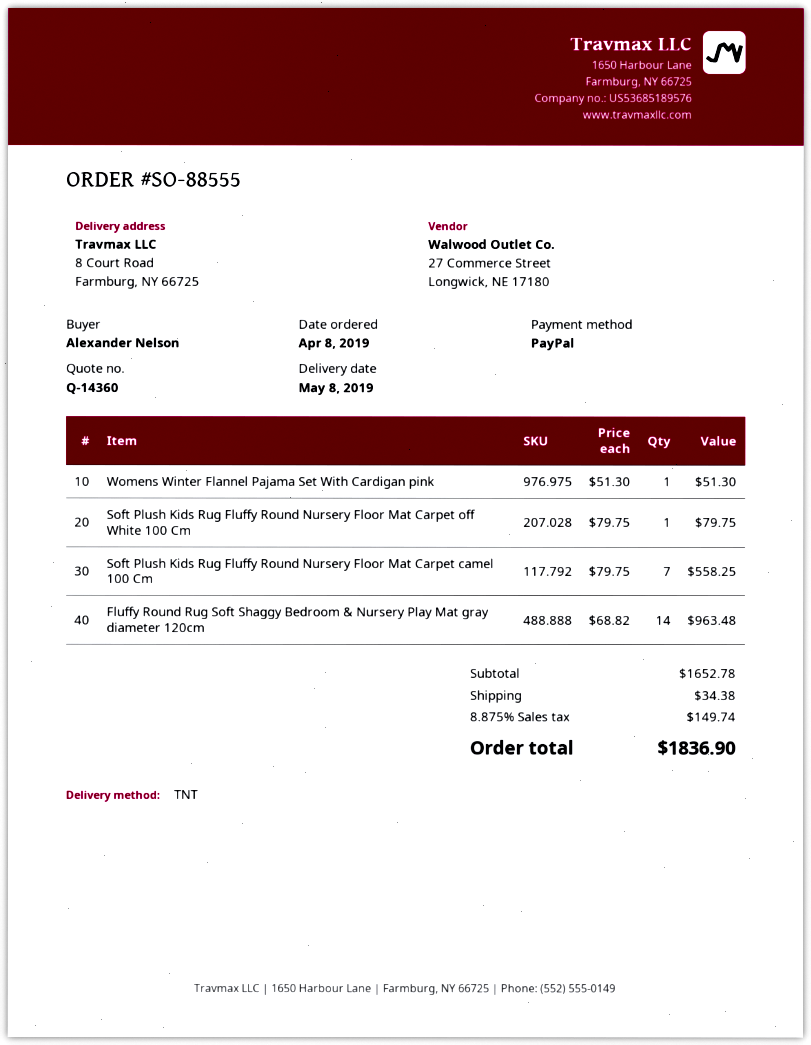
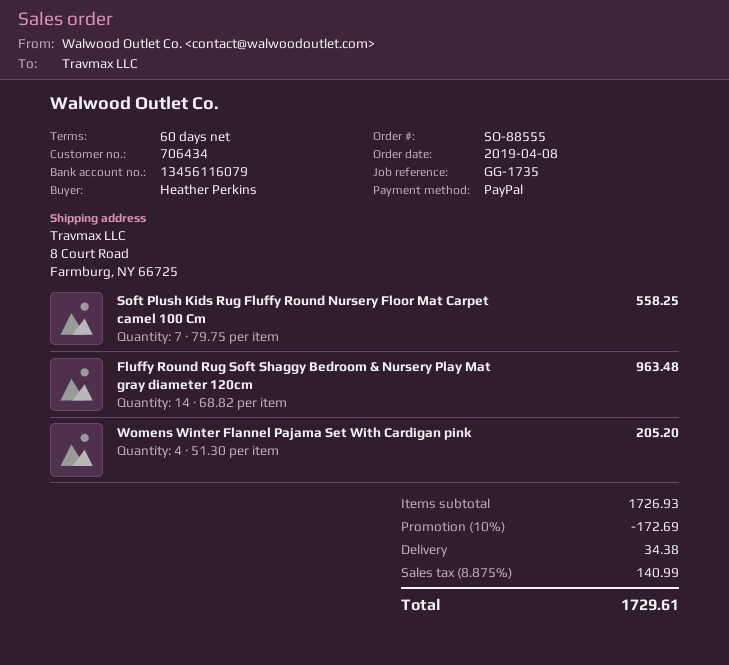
ordered by: Alexander Nelson -> Heather Perkins
Womens Winter Flannel Pajama Set With Cardigan pink: 1 x 51.30 = 51.30 -> 4 x 51.30 = 205.20
Soft Plush Kids Rug Fluffy Round Nursery Floor Mat Carpet off White 100 Cm: 1 x 79.75 = 79.75 -> none
subtotal: 1652.78 -> 1726.93
discount: none -> 10% = 172.69
tax: 8.875% = 149.74 -> 8.875% = 140.99
total: 1836.90 -> 1729.61

